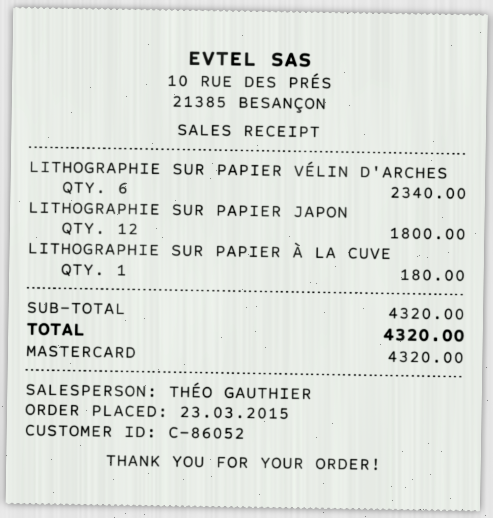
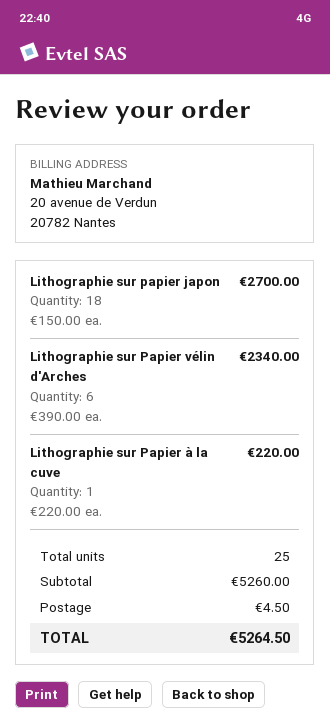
LITHOGRAPHIE SUR PAPIER JAPON: 12 for 1800.00 -> 18 for 2700.00
LITHOGRAPHIE SUR PAPIER À LA CUVE: 1 for 180.00 -> 1 for 220.00
subtotal: 4320.00 -> 5260.00
shipping: none -> 4.50
total: 4320.00 -> 5264.50

